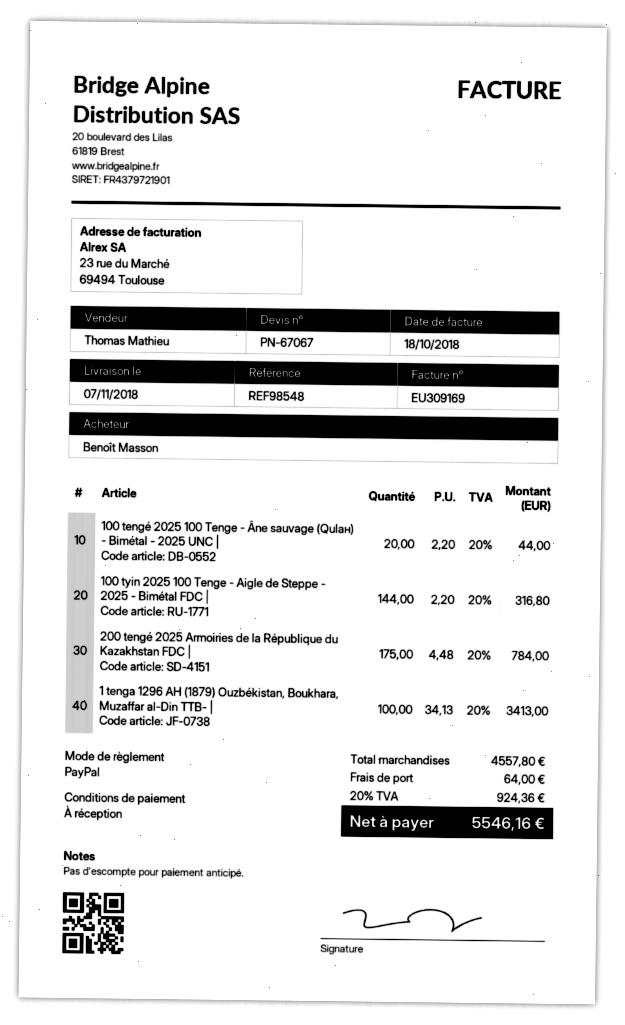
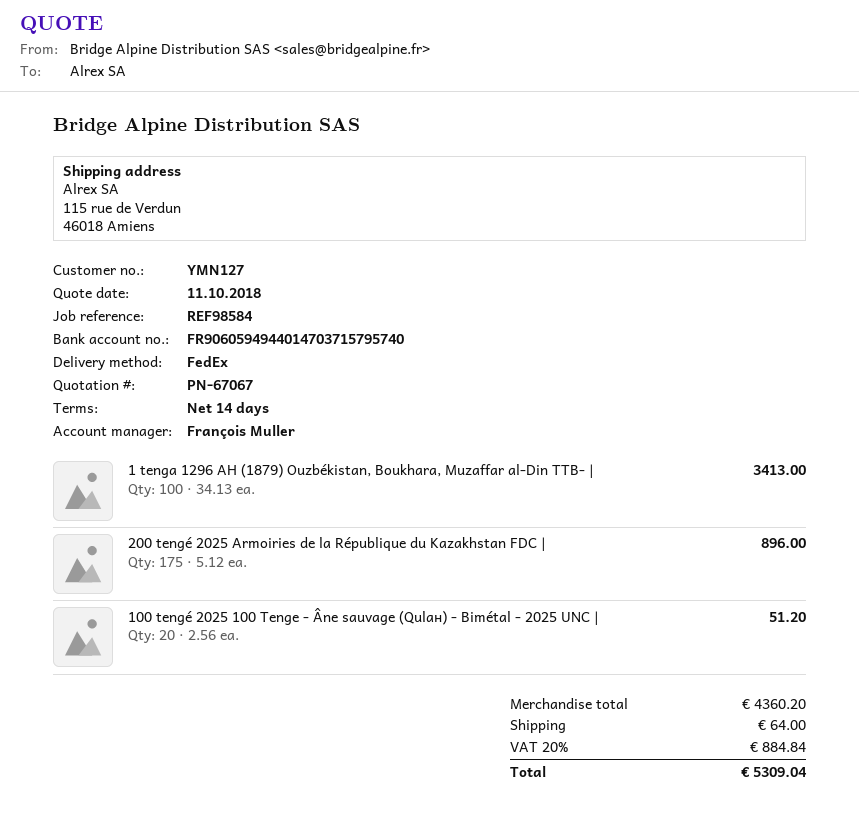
payment terms: on receipt -> 14 days
reference: REF98548 -> REF98584
sales rep: Thomas Mathieu -> François Muller
100 tengé 2025 100 Tenge - Âne sauvage (Qulан) - Bimétal - 2025 UNC |: 20 x 2.20 = 44.00 -> 20 x 2.56 = 51.20
100 tyin 2025 100 Tenge - Aigle de Steppe - 2025 - Bimétal FDC |: 144 x 2.20 = 316.80 -> none
200 tengé 2025 Armoiries de la République du Kazakhstan FDC |: 175 x 4.48 = 784.00 -> 175 x 5.12 = 896.00
subtotal: 4557.80 -> 4360.20
tax: 20% = 924.36 -> 20% = 884.84
total: 5546.16 -> 5309.04

